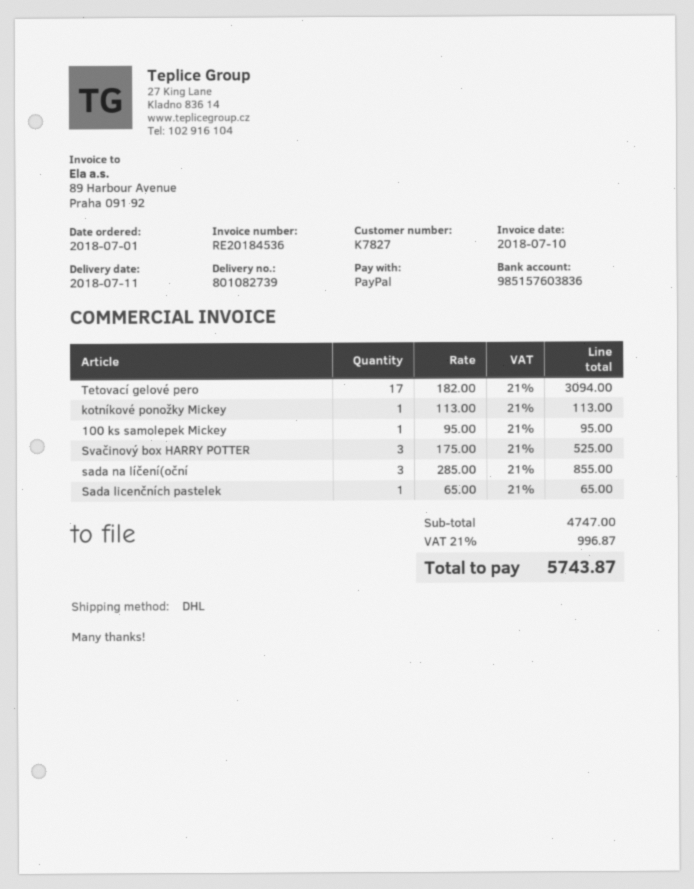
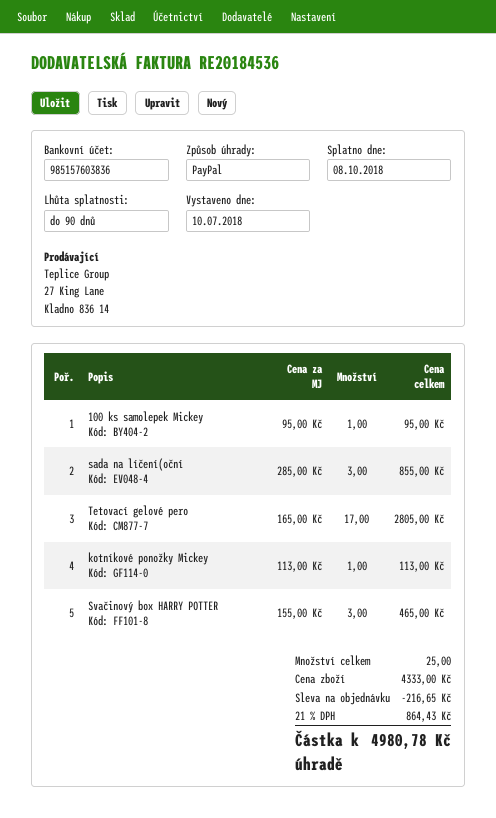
Tetovací gelové pero: 17 x 182.00 = 3094.00 -> 17 x 165.00 = 2805.00
Svačinový box HARRY POTTER: 3 x 175.00 = 525.00 -> 3 x 155.00 = 465.00
Sada licenčních pastelek: 1 x 65.00 = 65.00 -> none
subtotal: 4747.00 -> 4333.00
discount: none -> 216.65
tax: 21% = 996.87 -> 21% = 864.43
total: 5743.87 -> 4980.78

